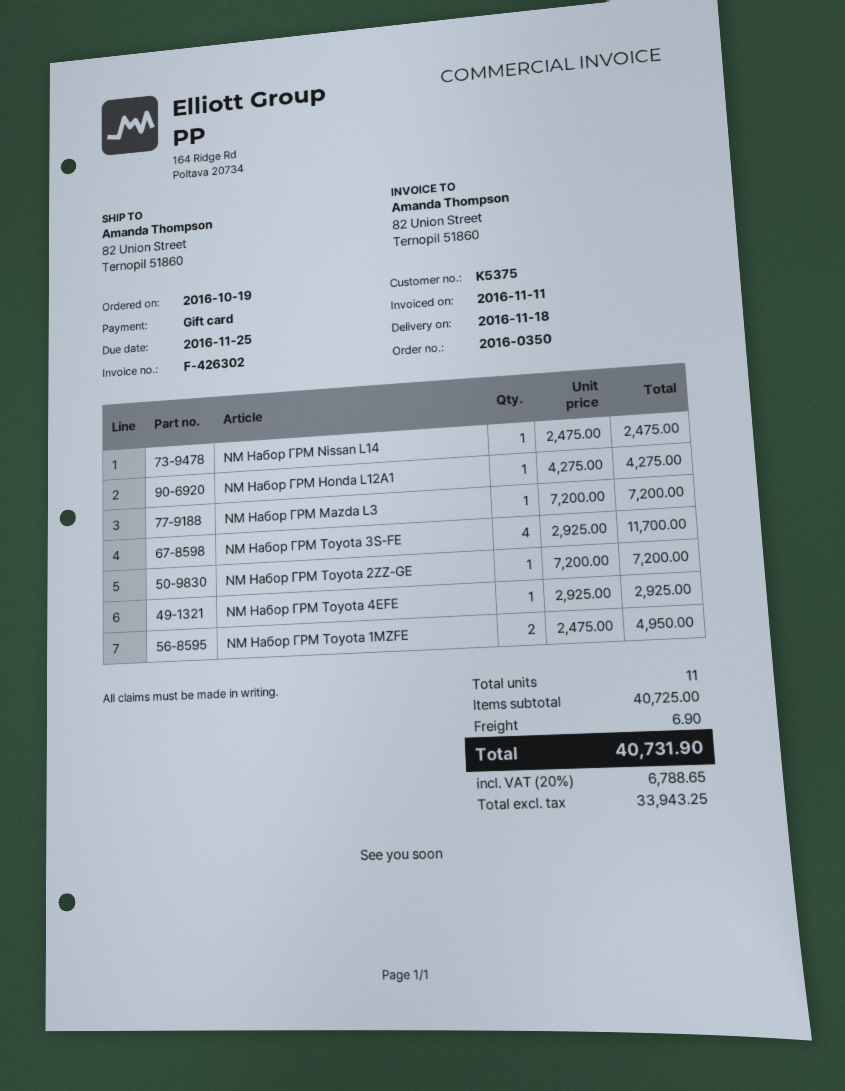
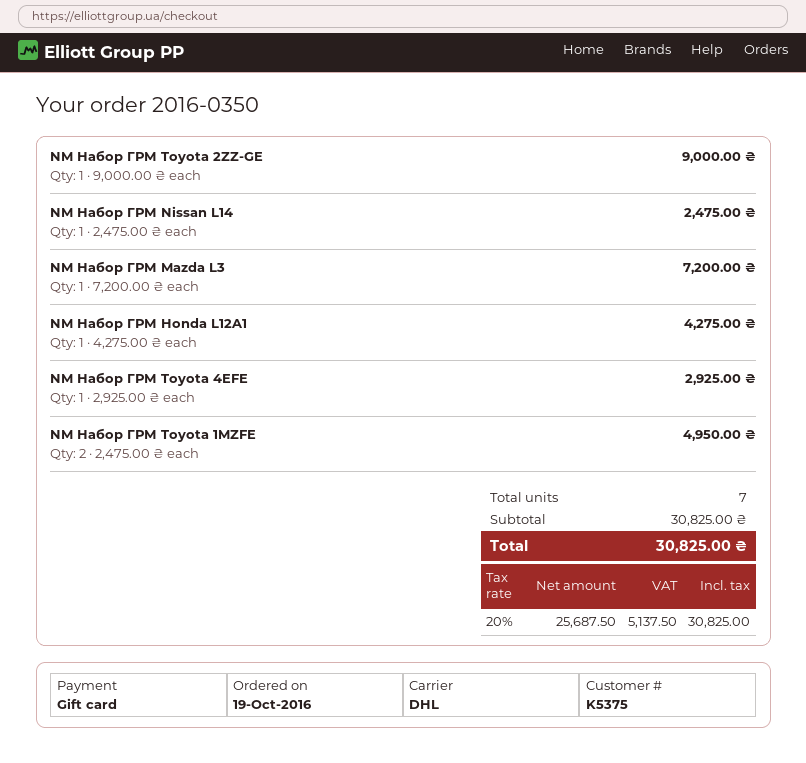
NM Набор ГРМ Toyota 3S-FE: 4 x 2925.00 = 11700.00 -> none
NM Набор ГРМ Toyota 2ZZ-GE: 1 x 7200.00 = 7200.00 -> 1 x 9000.00 = 9000.00
total quantity: 11 -> 7
subtotal: 40725.00 -> 30825.00
shipping: 6.90 -> none
net: 33943.25 -> 25687.50
tax: 20% = 6788.65 -> 20% = 5137.50
total: 40731.90 -> 30825.00

